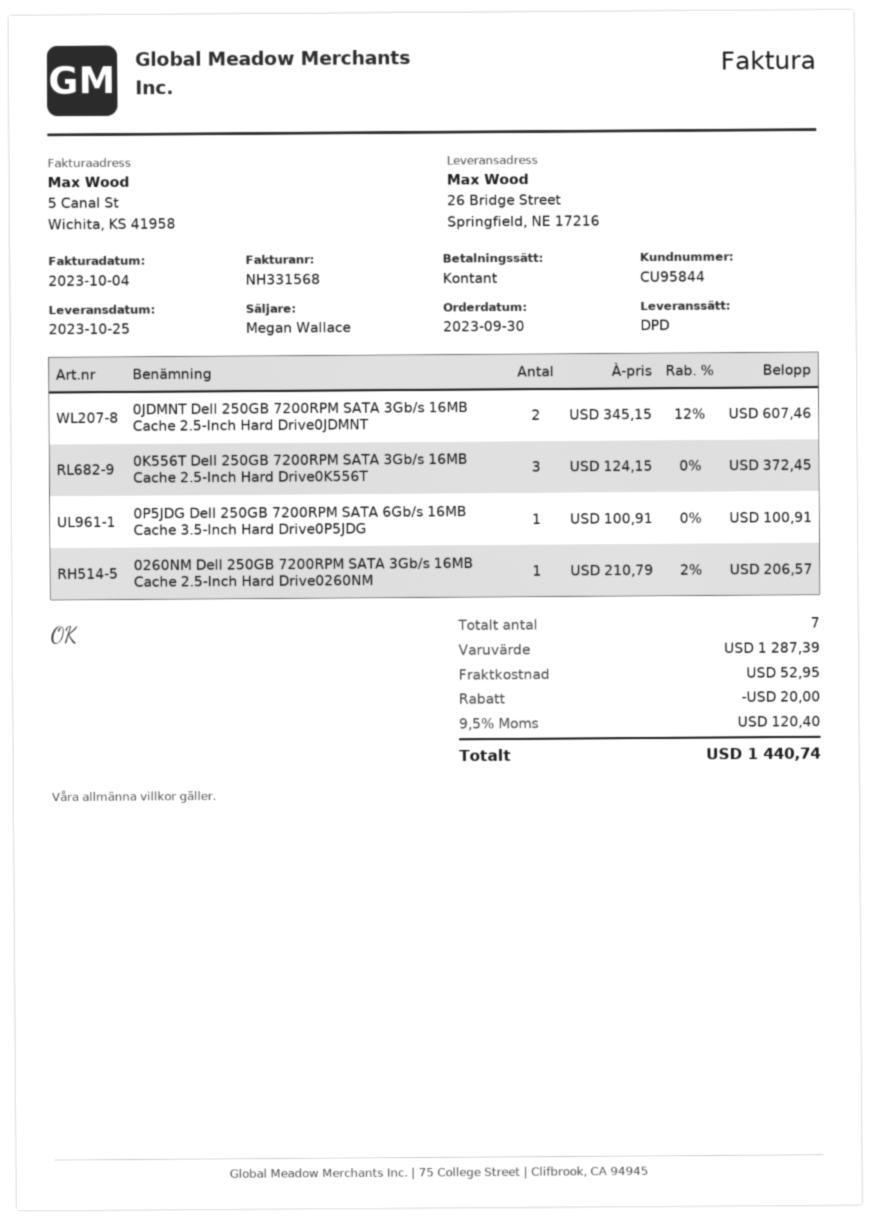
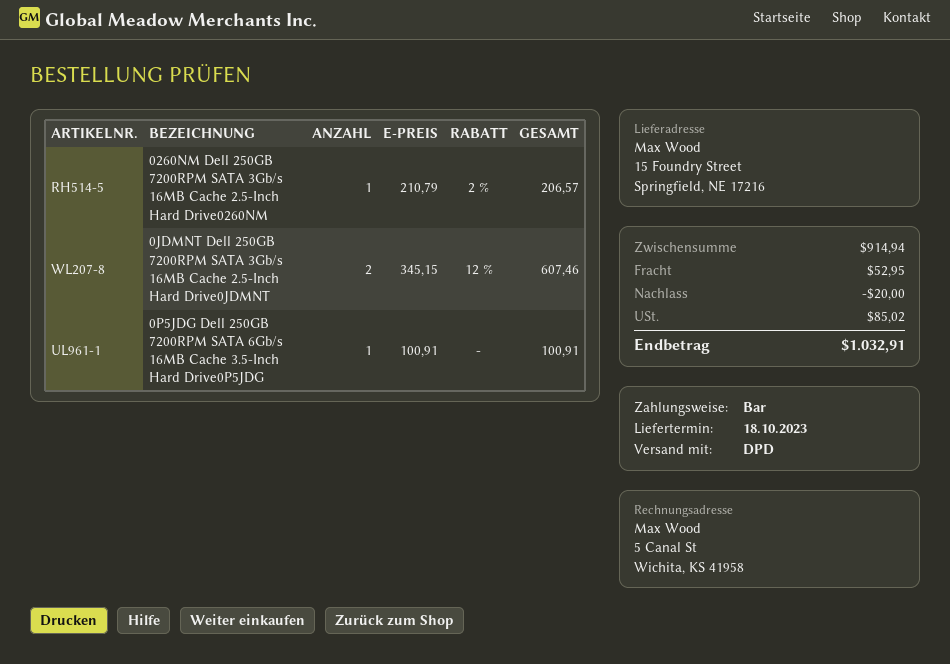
delivery date: 2023-10-25 -> 2023-10-18
ship to: 26 Bridge Street, Springfield, NE 17216 -> 15 Foundry Street, Springfield, NE 17216
0K556T Dell 250GB 7200RPM SATA 3Gb/s 16MB Cache 2.5-Inch Hard Drive0K556T: 3 x 124.15 = 372.45 -> none
subtotal: 1287.39 -> 914.94
tax: 120.40 -> 85.02
total: 1440.74 -> 1032.91

